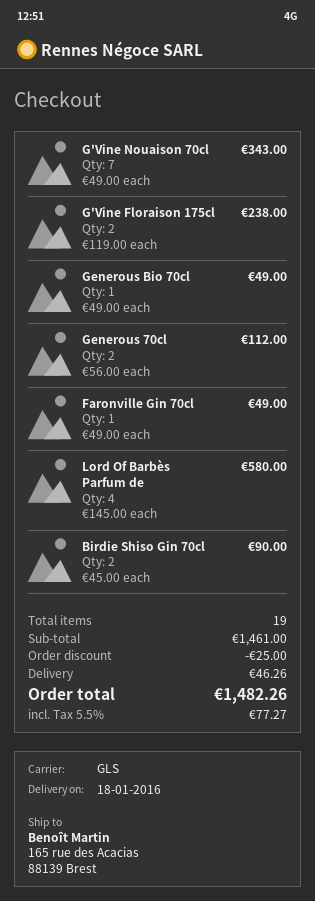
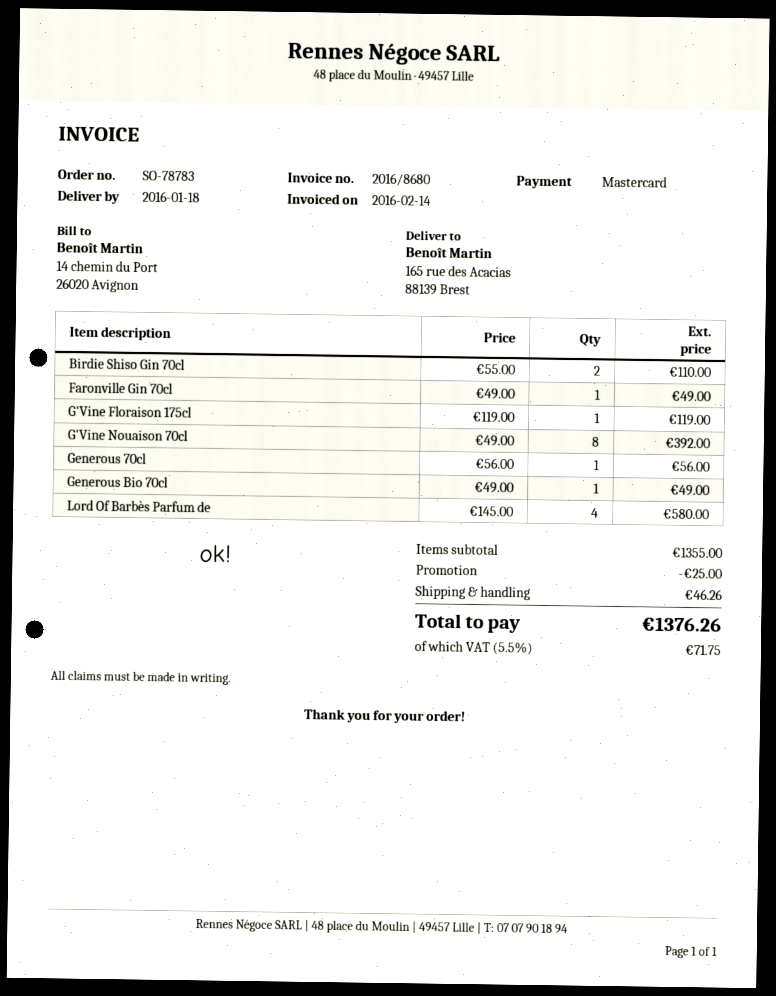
G'Vine Nouaison 70cl: 7 x 49.00 = 343.00 -> 8 x 49.00 = 392.00
G'Vine Floraison 175cl: 2 x 119.00 = 238.00 -> 1 x 119.00 = 119.00
Generous 70cl: 2 x 56.00 = 112.00 -> 1 x 56.00 = 56.00
Birdie Shiso Gin 70cl: 2 x 45.00 = 90.00 -> 2 x 55.00 = 110.00
subtotal: 1461.00 -> 1355.00
tax: 5.5% = 77.27 -> 5.5% = 71.75
total: 1482.26 -> 1376.26

